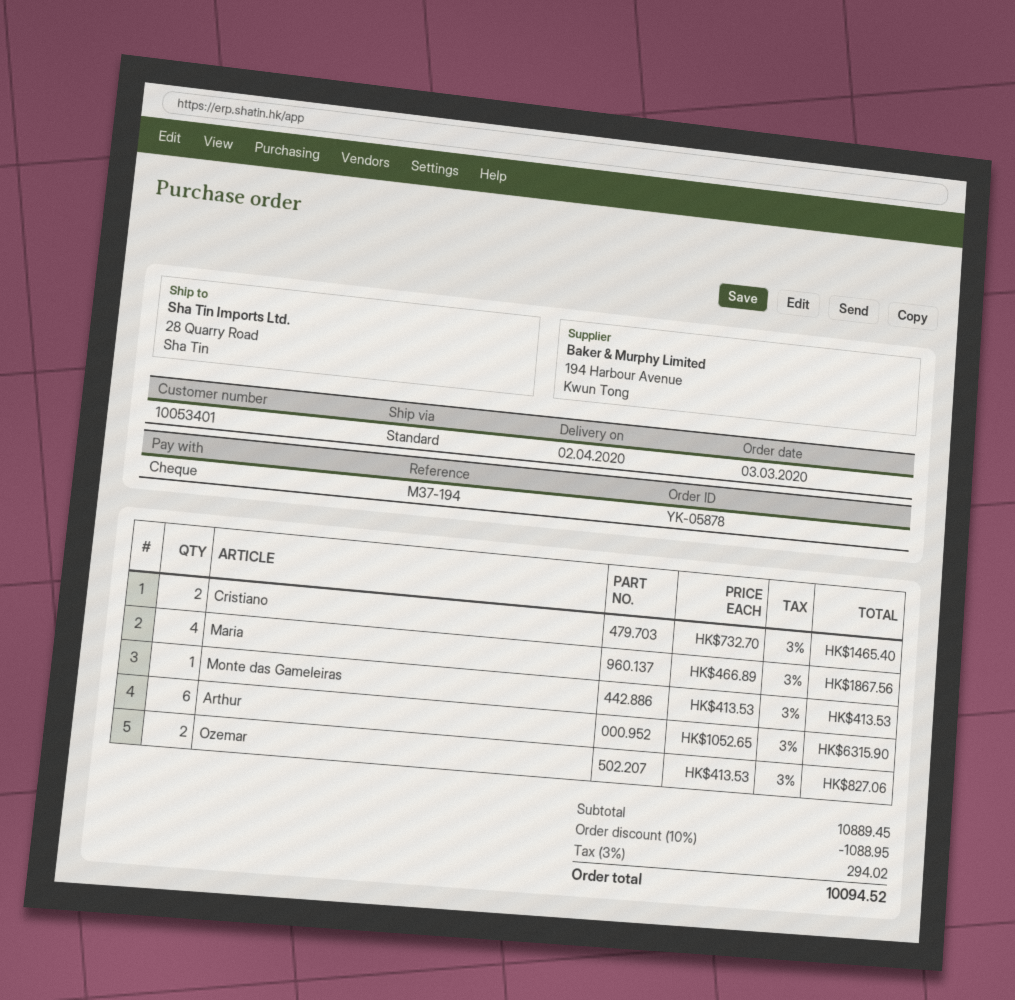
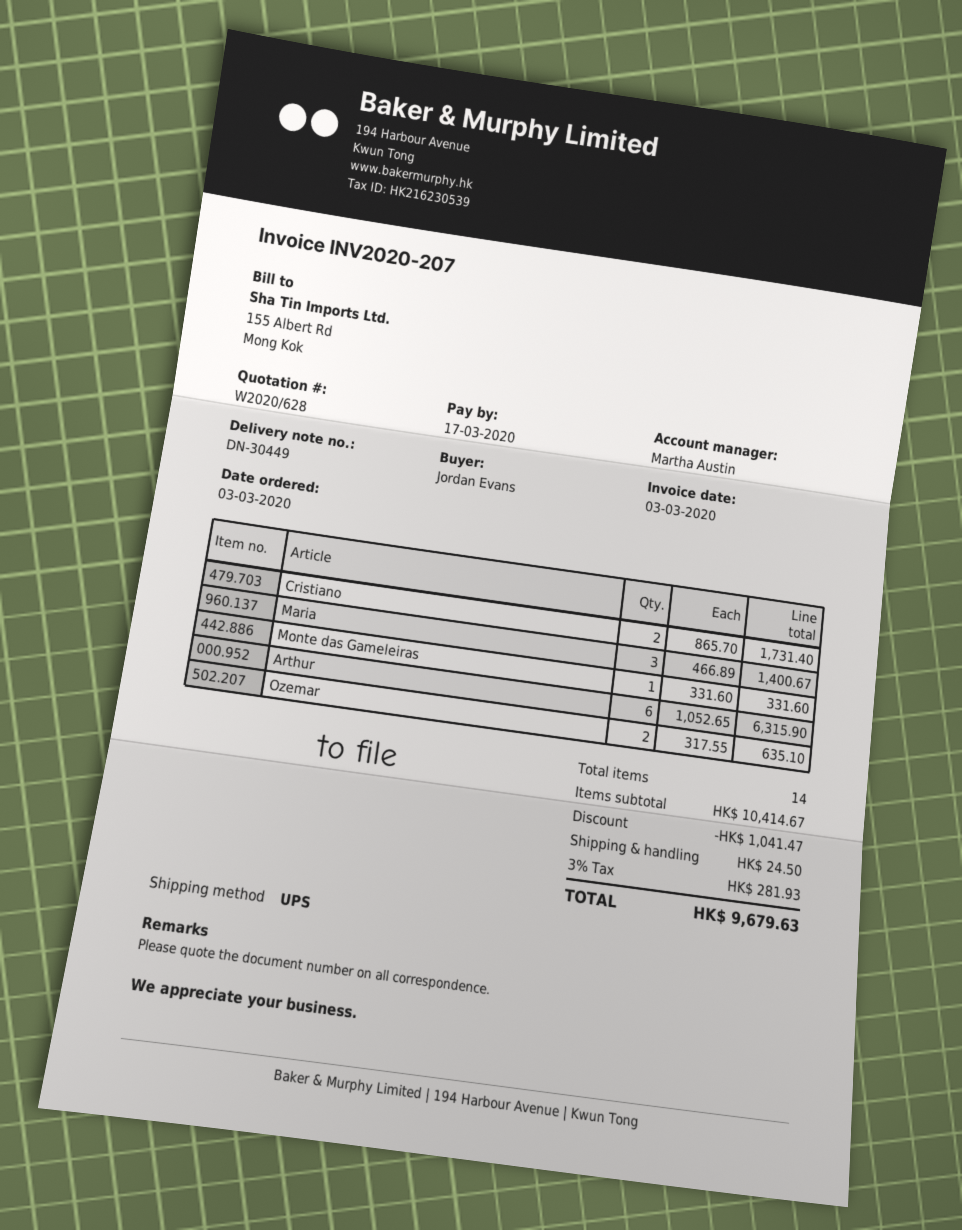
shipping method: standard -> UPS
Cristiano: 2 x 732.70 = 1465.40 -> 2 x 865.70 = 1731.40
Maria: 4 x 466.89 = 1867.56 -> 3 x 466.89 = 1400.67
Monte das Gameleiras: 1 x 413.53 = 413.53 -> 1 x 331.60 = 331.60
Ozemar: 2 x 413.53 = 827.06 -> 2 x 317.55 = 635.10
subtotal: 10889.45 -> 10414.67
discount: 1088.95 -> 1041.47
shipping: none -> 24.50
tax: 3% = 294.02 -> 3% = 281.93
total: 10094.52 -> 9679.63

